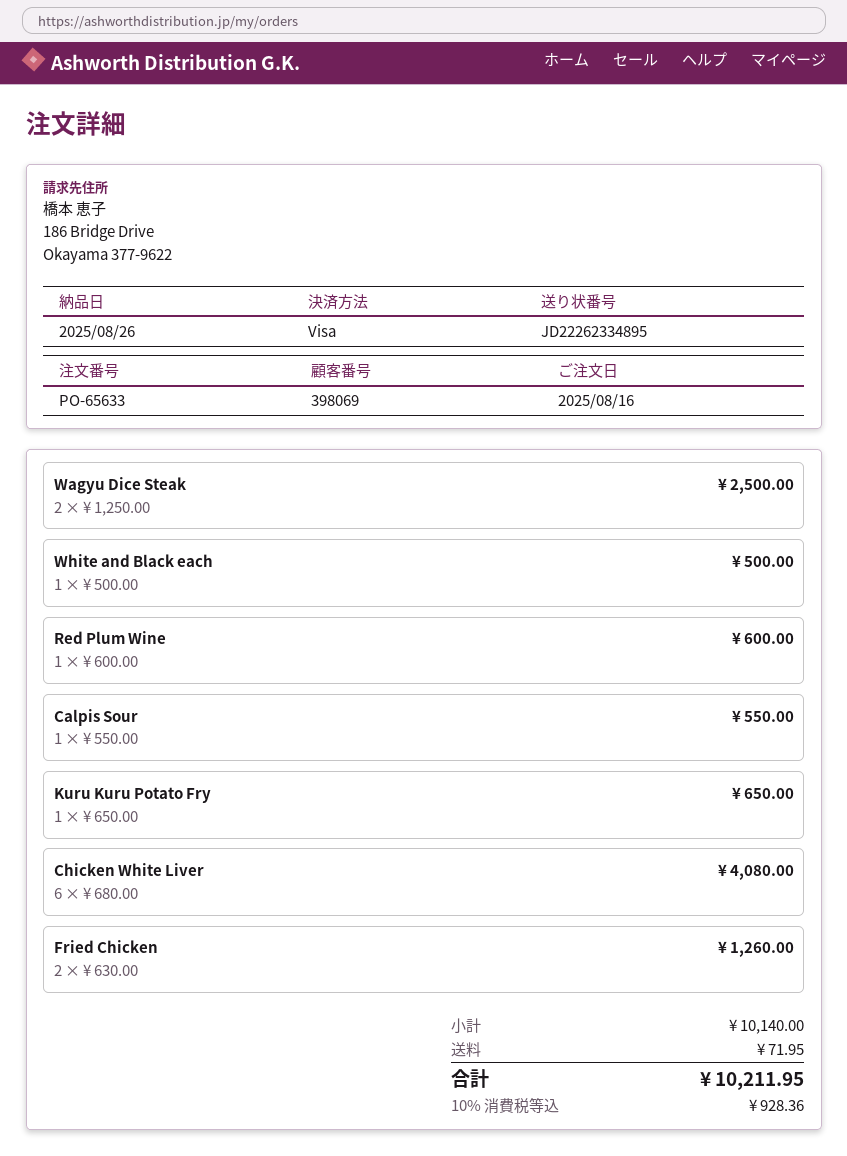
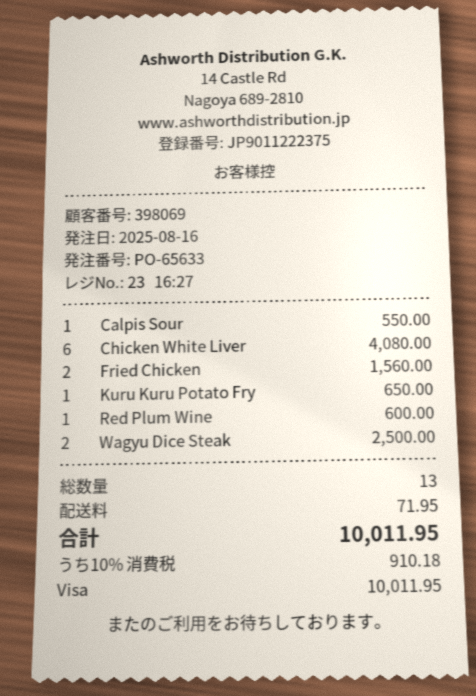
White and Black each: 1 for 500.00 -> none
Fried Chicken: 2 for 1260.00 -> 2 for 1560.00
tax: 10% = 928.36 -> 10% = 910.18
total: 10211.95 -> 10011.95

